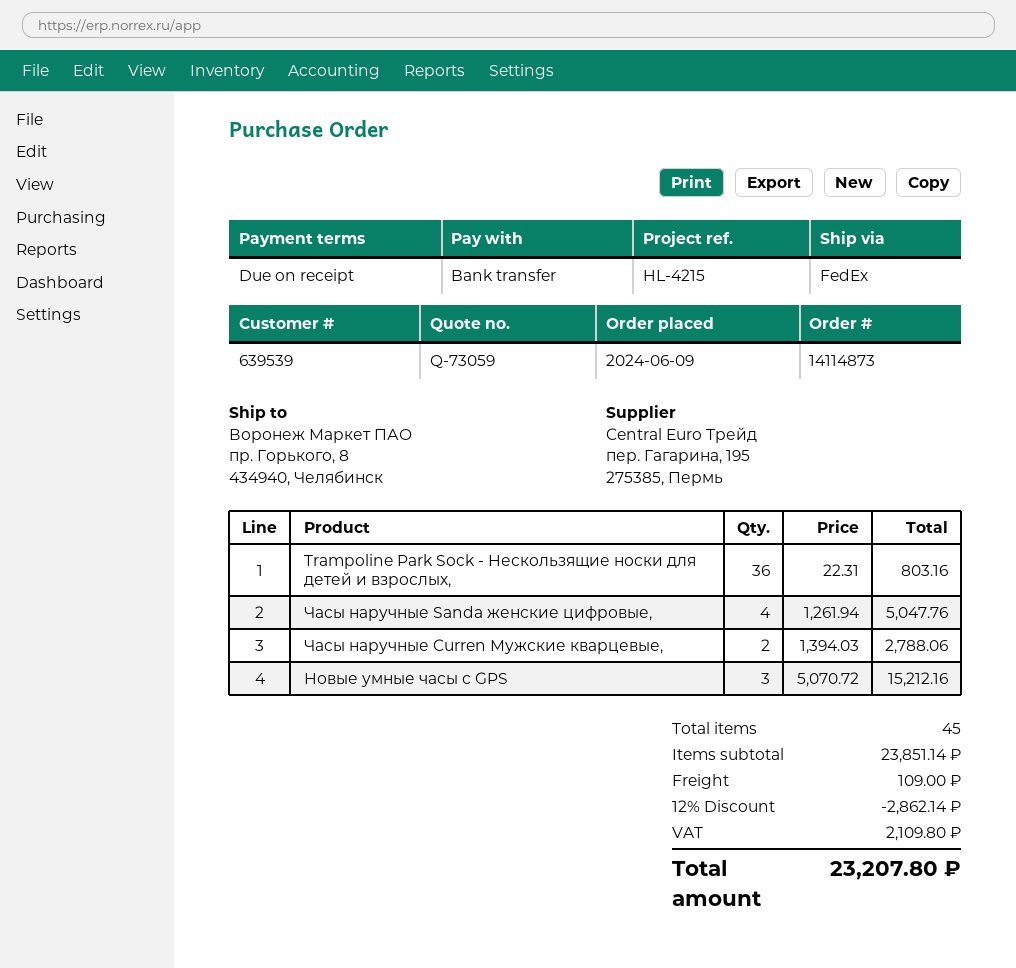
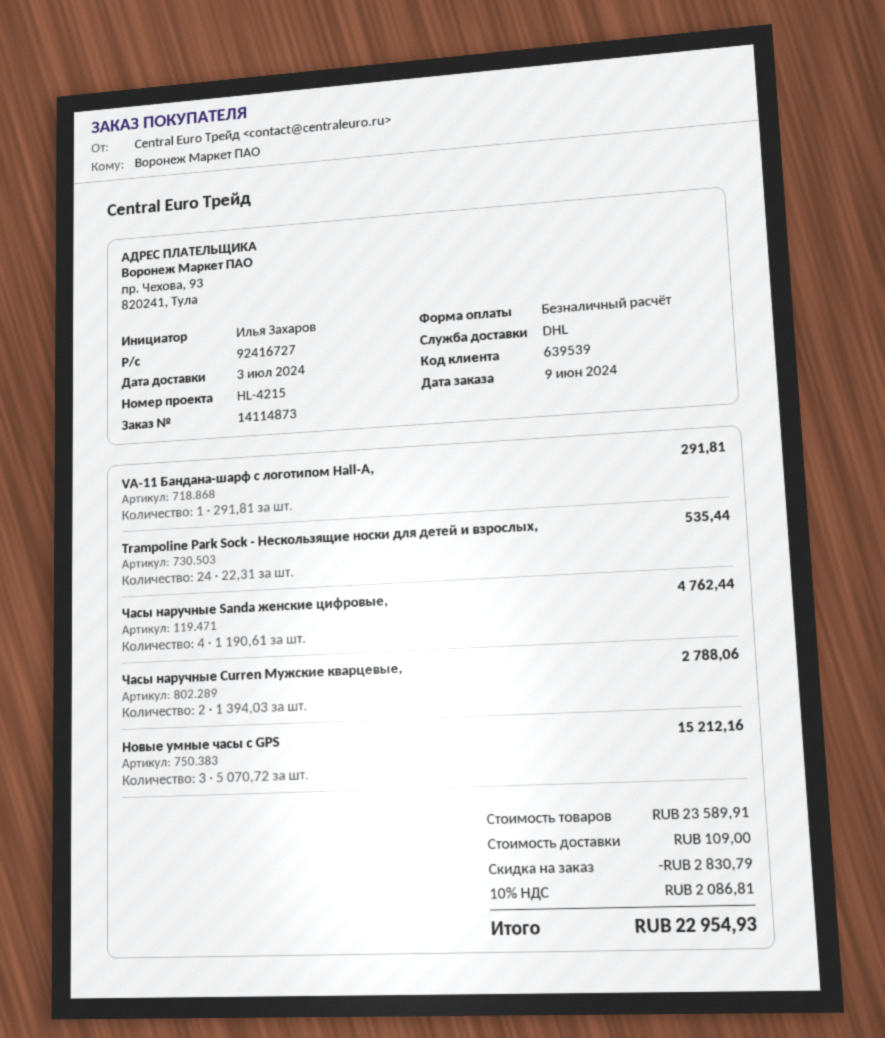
shipping method: FedEx -> DHL
Trampoline Park Sock - Нескользящие носки для детей и взрослых,: 36 x 22.31 = 803.16 -> 24 x 22.31 = 535.44
Часы наручные Sanda женские цифровые,: 4 x 1261.94 = 5047.76 -> 4 x 1190.61 = 4762.44
VA-11 Бандана-шарф с логотипом Hall-A,: none -> 1 x 291.81 = 291.81
subtotal: 23851.14 -> 23589.91
discount: 2862.14 -> 2830.79
tax: 2109.80 -> 2086.81
total: 23207.80 -> 22954.93

